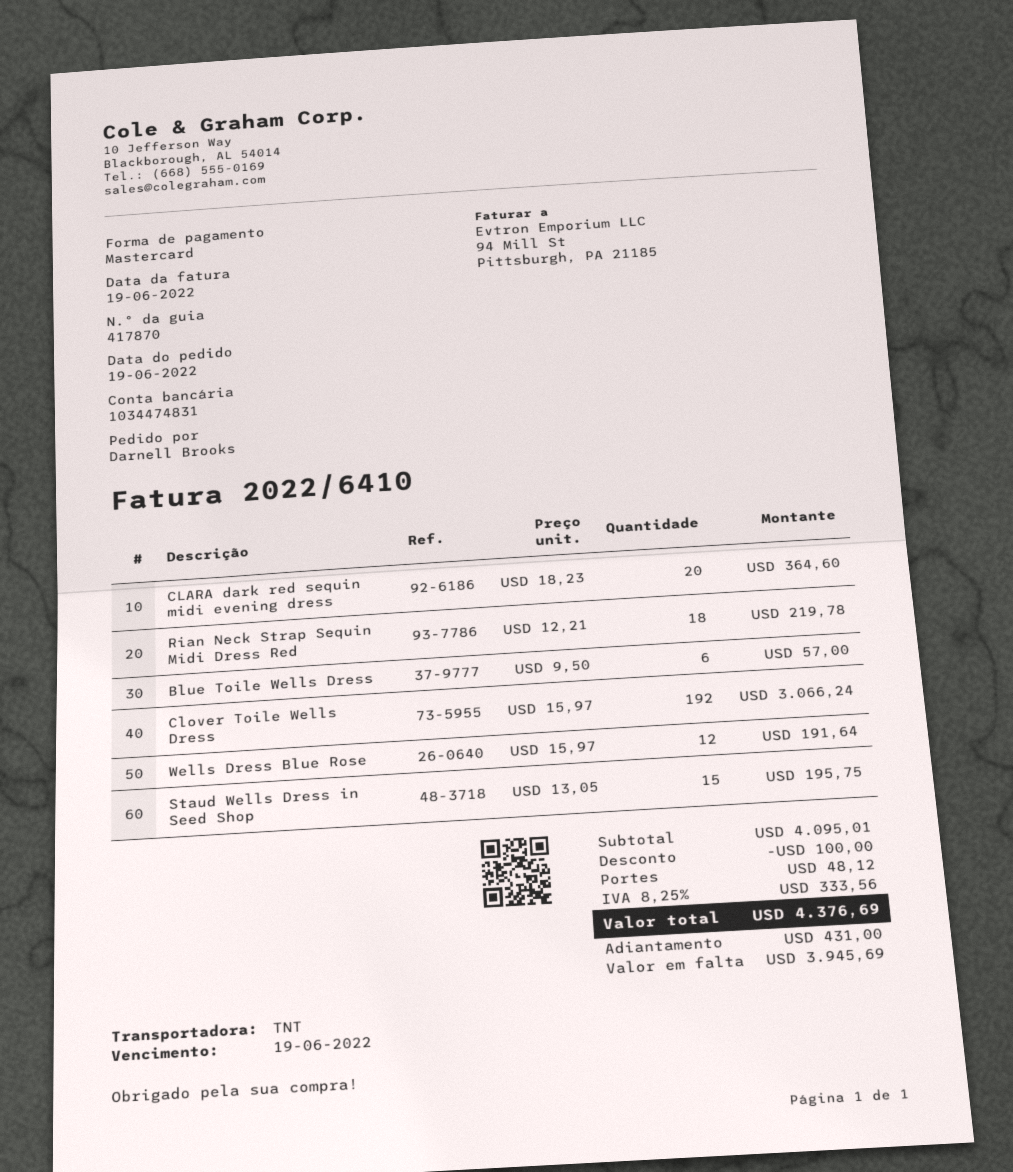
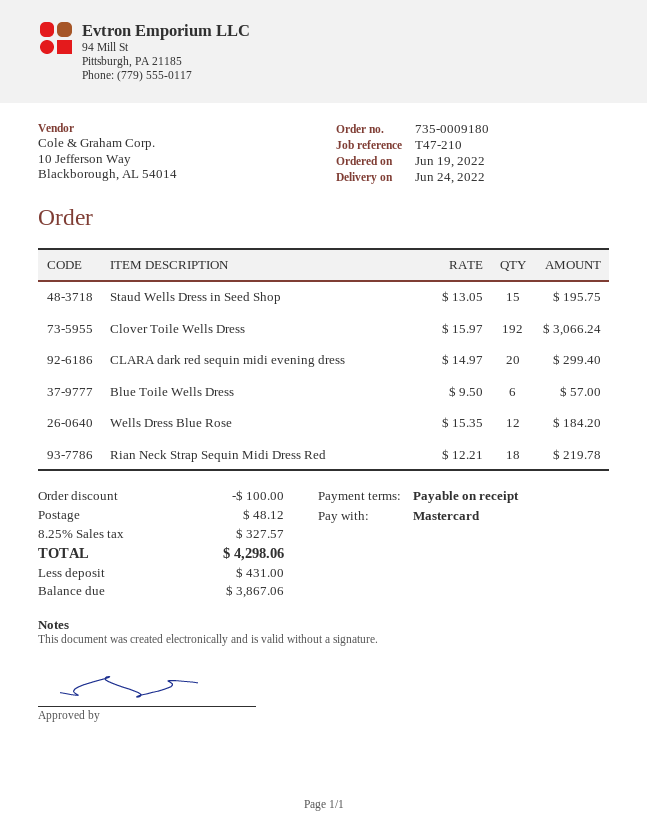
CLARA dark red sequin midi evening dress: 20 x 18.23 = 364.60 -> 20 x 14.97 = 299.40
Wells Dress Blue Rose: 12 x 15.97 = 191.64 -> 12 x 15.35 = 184.20
tax: 8.25% = 333.56 -> 8.25% = 327.57
total: 4376.69 -> 4298.06
balance: 3945.69 -> 3867.06

